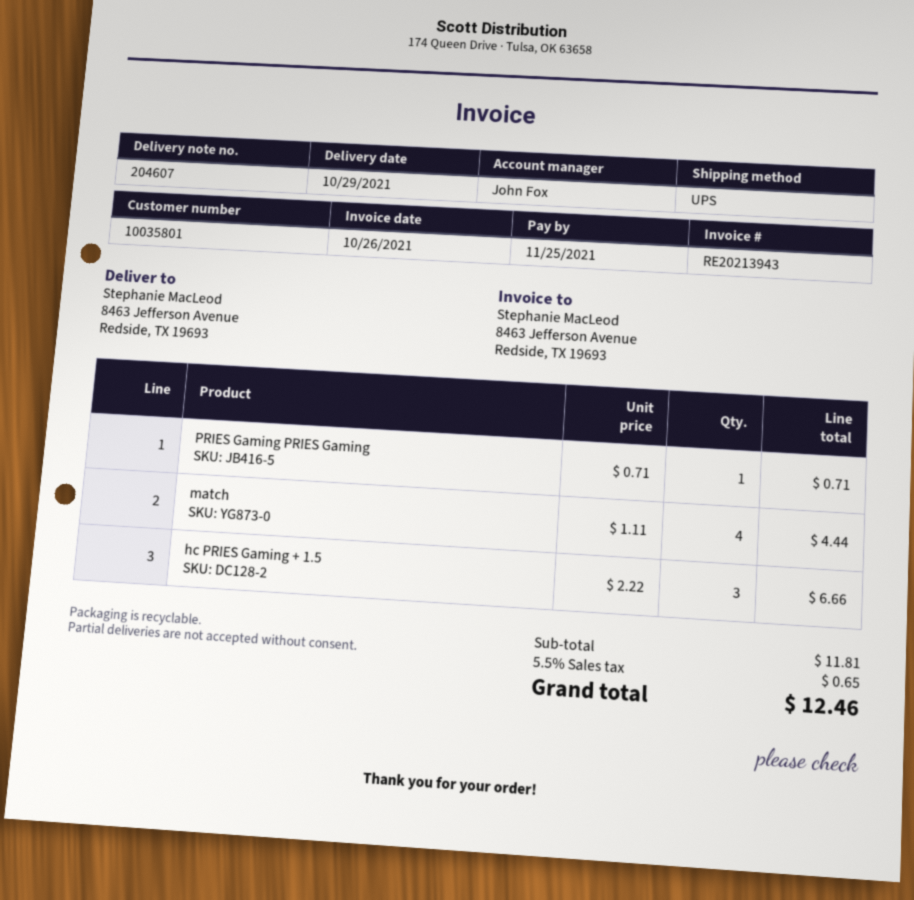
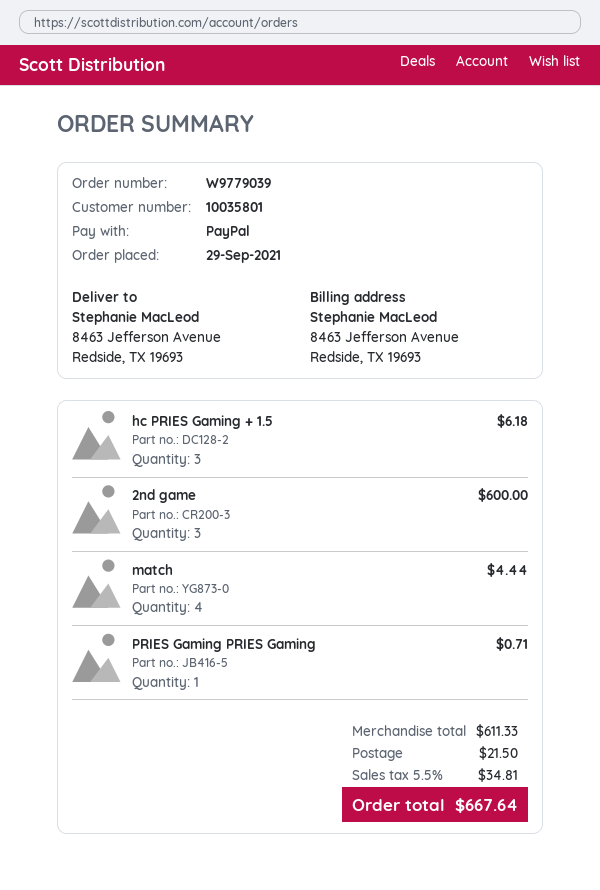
hc PRIES Gaming + 1.5: 3 for 6.66 -> 3 for 6.18
2nd game: none -> 3 for 600.00
subtotal: 11.81 -> 611.33
shipping: none -> 21.50
tax: 5.5% = 0.65 -> 5.5% = 34.81
total: 12.46 -> 667.64

